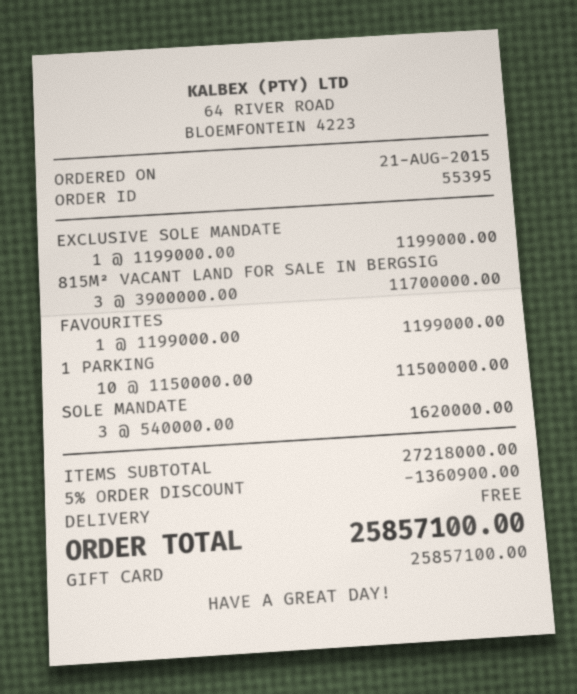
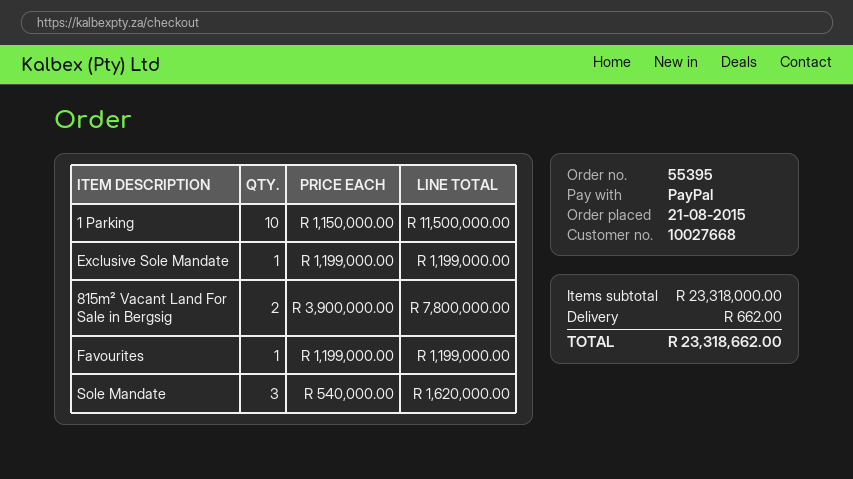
payment method: gift card -> PayPal
815M² VACANT LAND FOR SALE IN BERGSIG: 3 x 3900000.00 = 11700000.00 -> 2 x 3900000.00 = 7800000.00
subtotal: 27218000.00 -> 23318000.00
discount: 5% = 1360900.00 -> none
shipping: 0.00 -> 662.00
total: 25857100.00 -> 23318662.00

